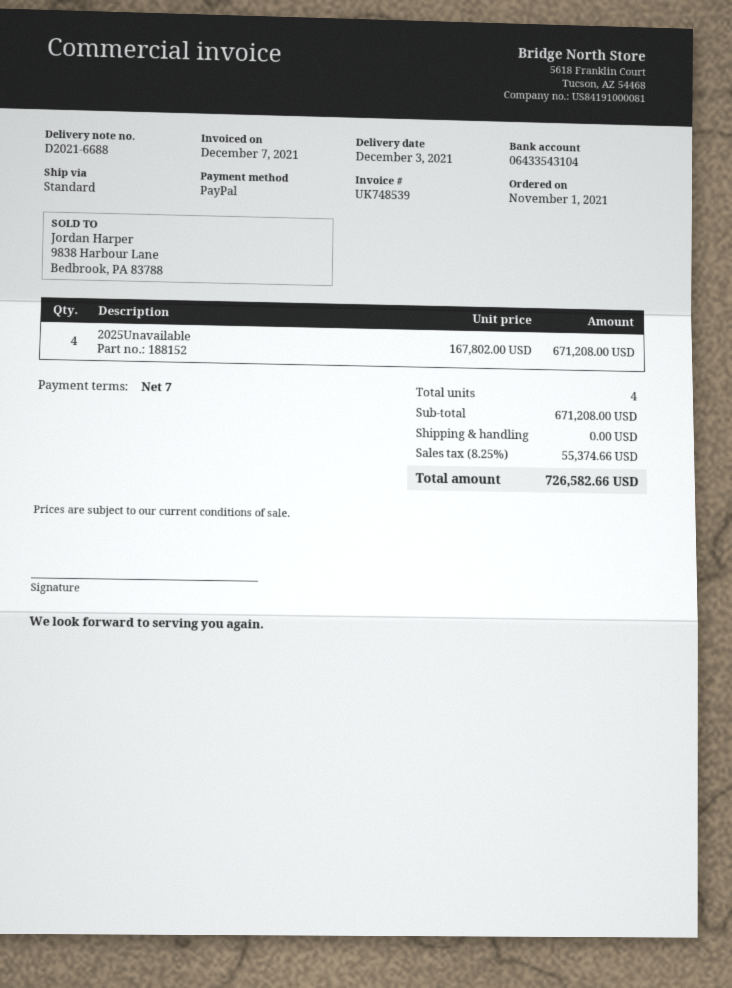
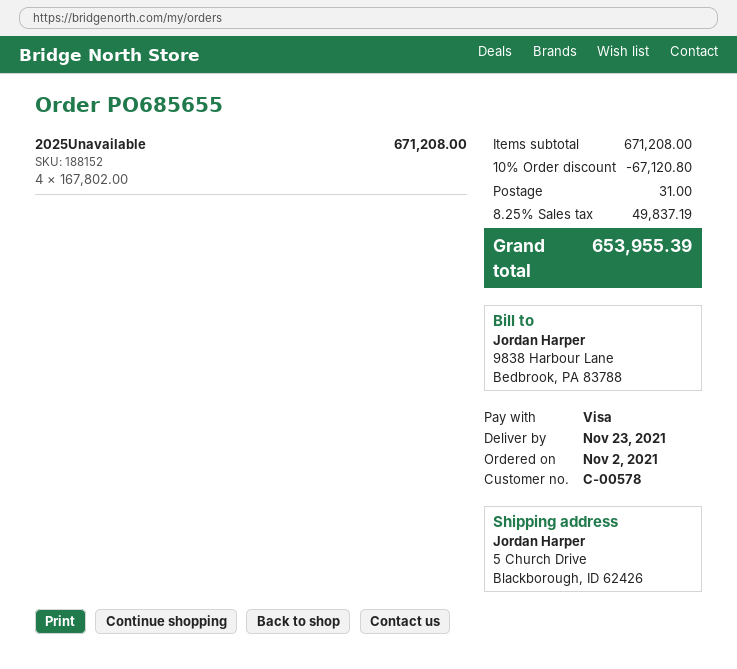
order date: 2021-11-01 -> 2021-11-02
delivery date: 2021-12-03 -> 2021-11-23
payment method: PayPal -> Visa
discount: none -> 10% = 67120.80
shipping: 0.00 -> 31.00
tax: 8.25% = 55374.66 -> 8.25% = 49837.19
total: 726582.66 -> 653955.39

